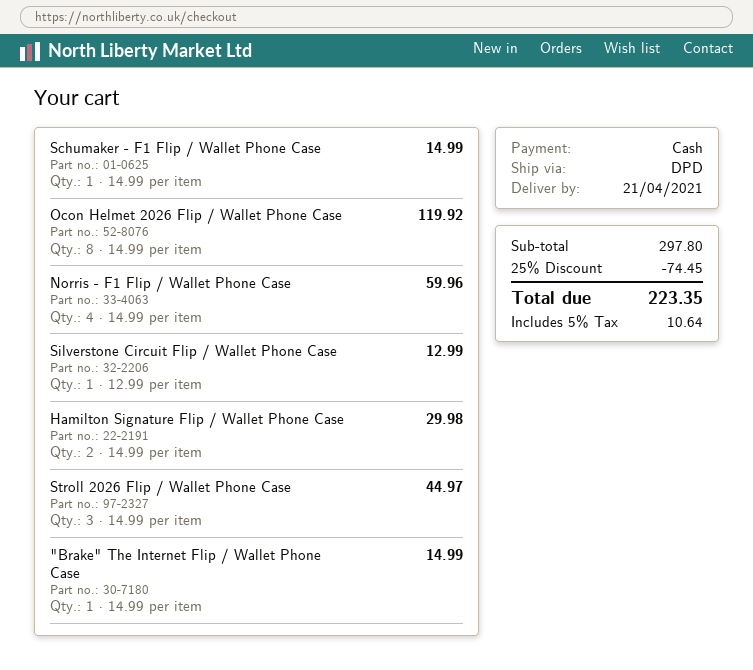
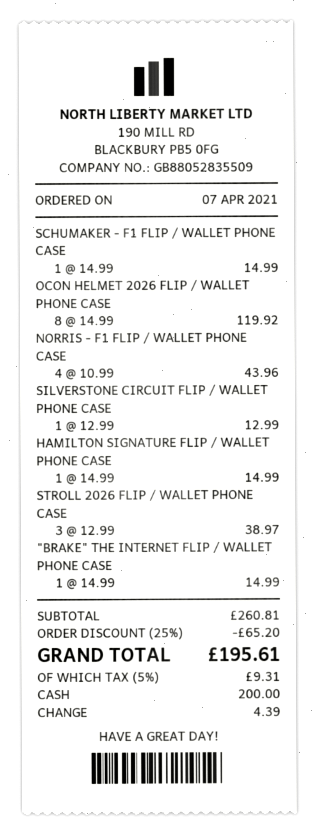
Norris - F1 Flip / Wallet Phone Case: 4 x 14.99 = 59.96 -> 4 x 10.99 = 43.96
Hamilton Signature Flip / Wallet Phone Case: 2 x 14.99 = 29.98 -> 1 x 14.99 = 14.99
Stroll 2026 Flip / Wallet Phone Case: 3 x 14.99 = 44.97 -> 3 x 12.99 = 38.97
subtotal: 297.80 -> 260.81
discount: 25% = 74.45 -> 25% = 65.20
tax: 5% = 10.64 -> 5% = 9.31
total: 223.35 -> 195.61

